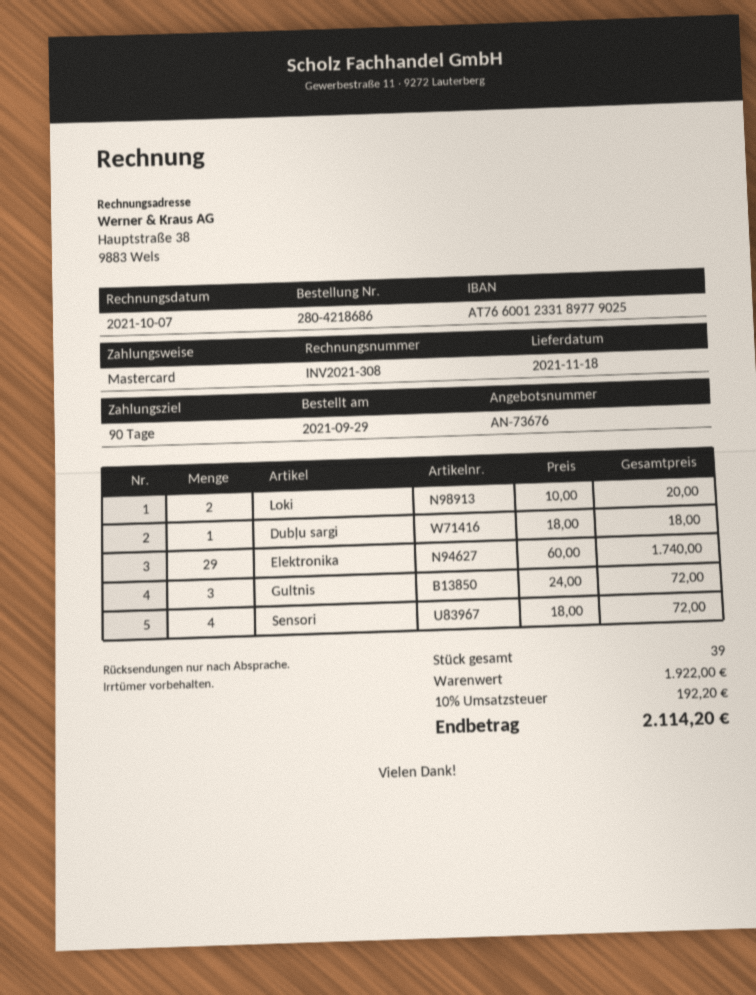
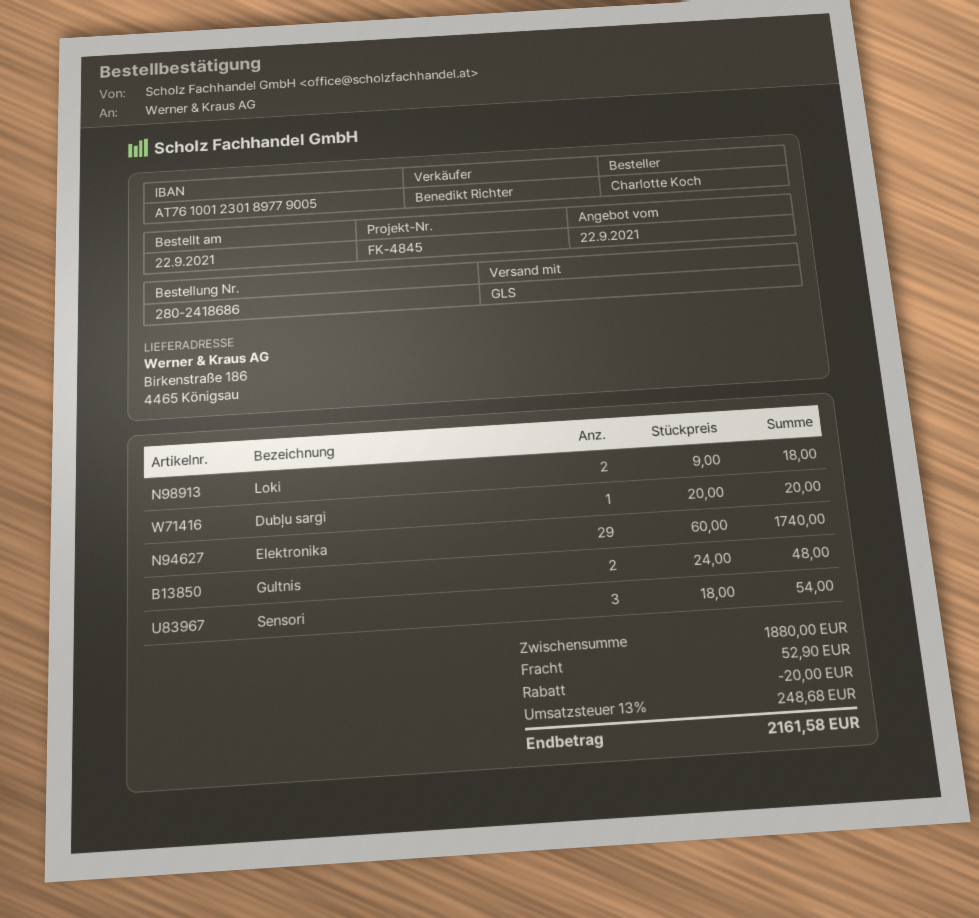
order number: 280-4218686 -> 280-2418686
order date: 2021-09-29 -> 2021-09-22
bank account: AT766001233189779025 -> AT761001230189779005
Loki: 2 x 10.00 = 20.00 -> 2 x 9.00 = 18.00
Dubļu sargi: 1 x 18.00 = 18.00 -> 1 x 20.00 = 20.00
Gultnis: 3 x 24.00 = 72.00 -> 2 x 24.00 = 48.00
Sensori: 4 x 18.00 = 72.00 -> 3 x 18.00 = 54.00
subtotal: 1922.00 -> 1880.00
discount: none -> 20.00
shipping: none -> 52.90
tax: 10% = 192.20 -> 13% = 248.68
total: 2114.20 -> 2161.58

